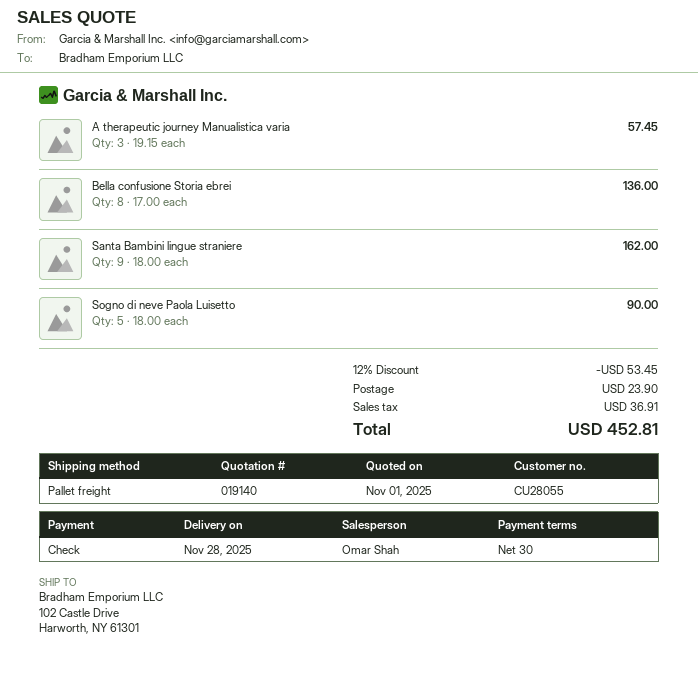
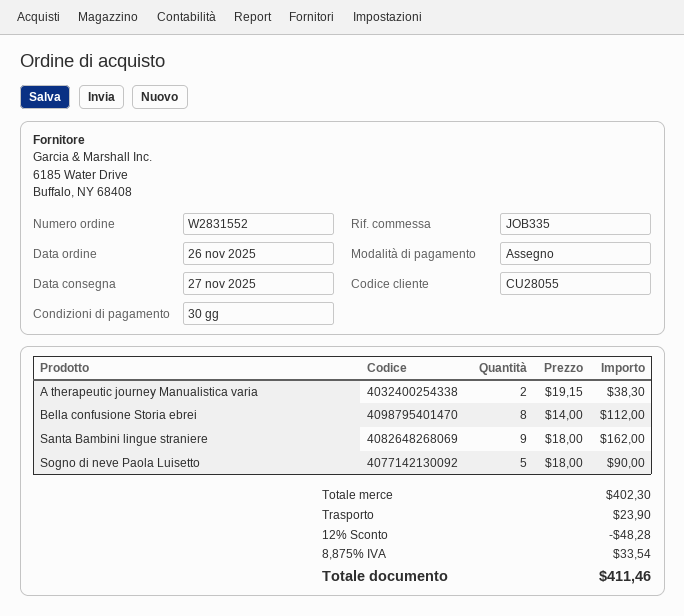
delivery date: 2025-11-28 -> 2025-11-27
A therapeutic journey Manualistica varia: 3 x 19.15 = 57.45 -> 2 x 19.15 = 38.30
Bella confusione Storia ebrei: 8 x 17.00 = 136.00 -> 8 x 14.00 = 112.00
discount: 12% = 53.45 -> 12% = 48.28
tax: 36.91 -> 33.54
total: 452.81 -> 411.46

